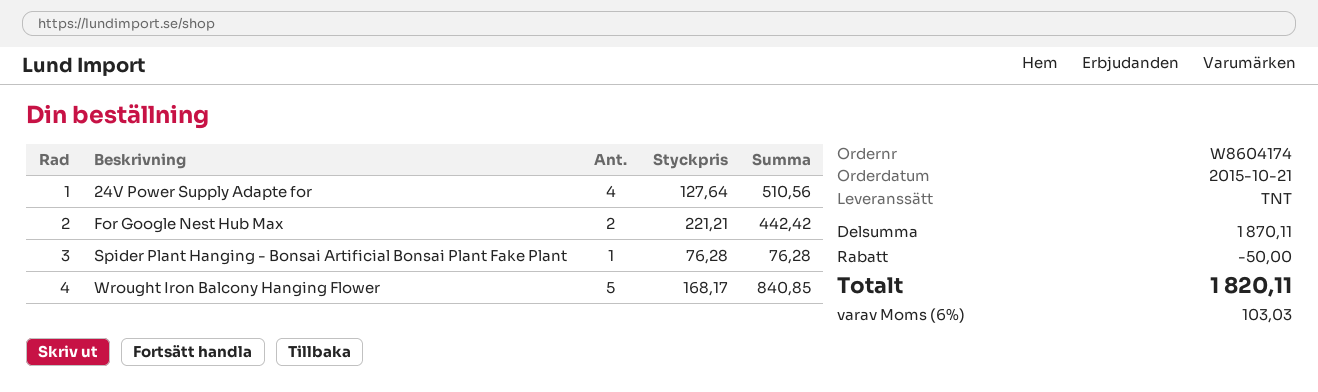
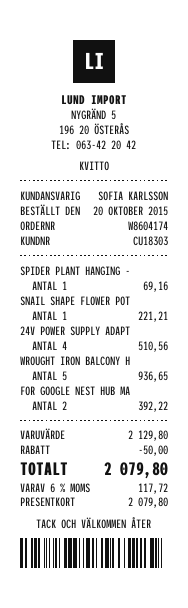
order date: 2015-10-21 -> 2015-10-20
For Google Nest Hub Max: 2 for 442.42 -> 2 for 392.22
Spider Plant Hanging - Bonsai Artificial Bonsai Plant Fake Plant: 1 for 76.28 -> 1 for 69.16
Wrought Iron Balcony Hanging Flower: 5 for 840.85 -> 5 for 936.65
SNAIL SHAPE FLOWER POT: none -> 1 for 221.21
subtotal: 1870.11 -> 2129.80
tax: 6% = 103.03 -> 6% = 117.72
total: 1820.11 -> 2079.80

